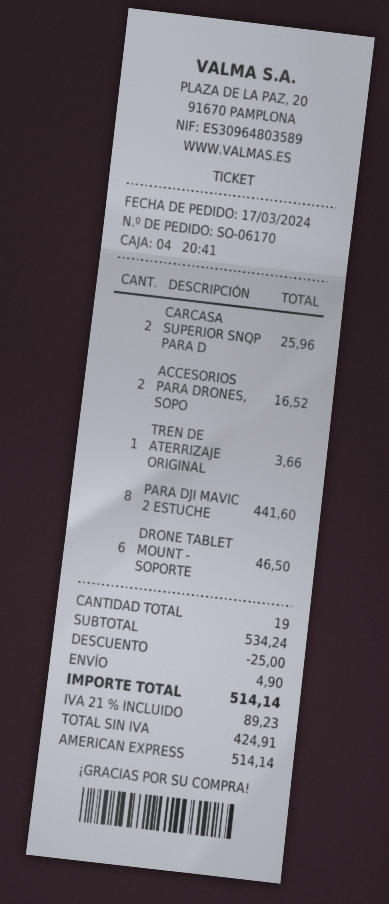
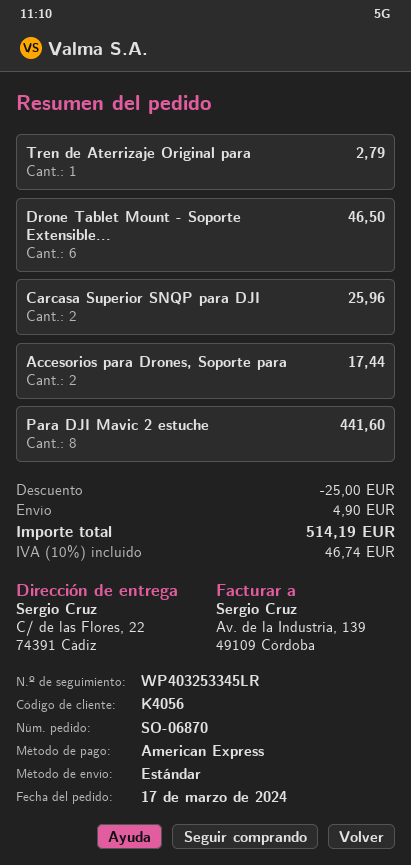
order number: SO-06170 -> SO-06870
ACCESORIOS PARA DRONES, SOPO: 2 for 16.52 -> 2 for 17.44
TREN DE ATERRIZAJE ORIGINAL: 1 for 3.66 -> 1 for 2.79
tax: 21% = 89.23 -> 10% = 46.74
total: 514.14 -> 514.19

